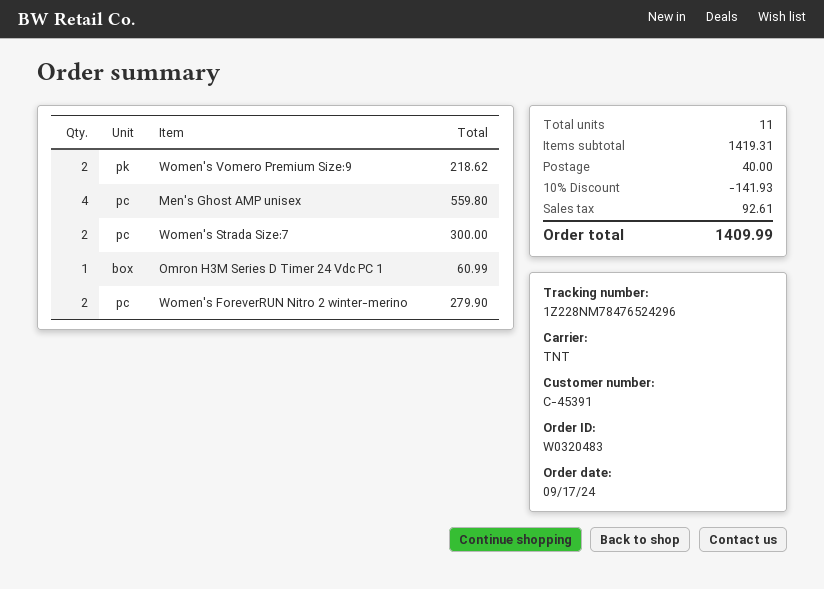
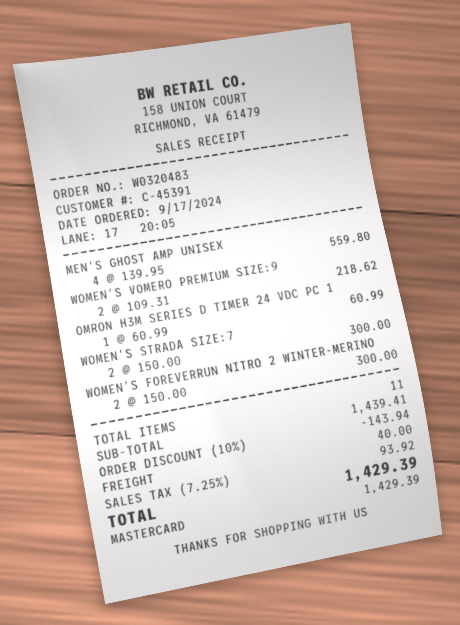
Women's ForeverRUN Nitro 2 winter-merino: 2 for 279.90 -> 2 for 300.00
subtotal: 1419.31 -> 1439.41
discount: 10% = 141.93 -> 10% = 143.94
tax: 92.61 -> 93.92
total: 1409.99 -> 1429.39

